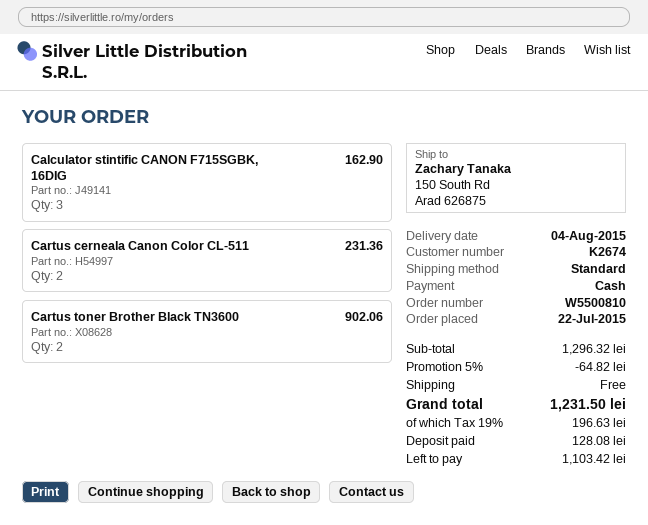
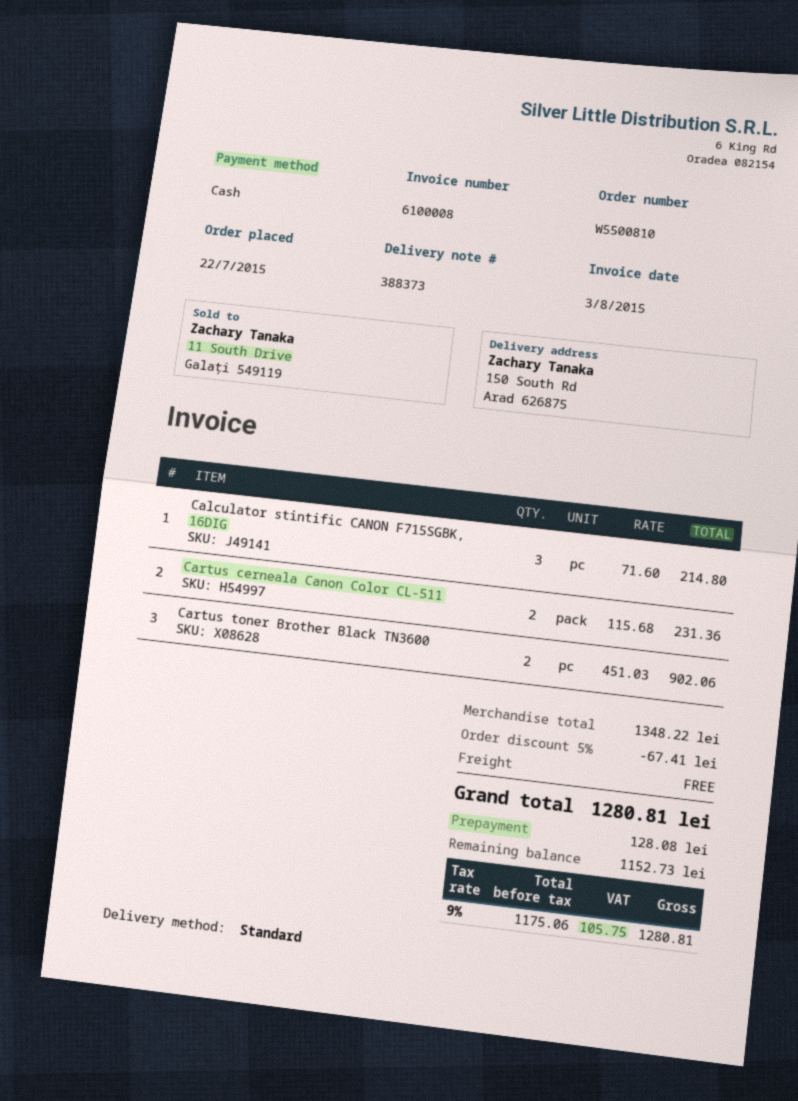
Calculator stintific CANON F715SGBK, 16DIG: 3 for 162.90 -> 3 for 214.80
subtotal: 1296.32 -> 1348.22
discount: 5% = 64.82 -> 5% = 67.41
tax: 19% = 196.63 -> 9% = 105.75
total: 1231.50 -> 1280.81
balance: 1103.42 -> 1152.73

